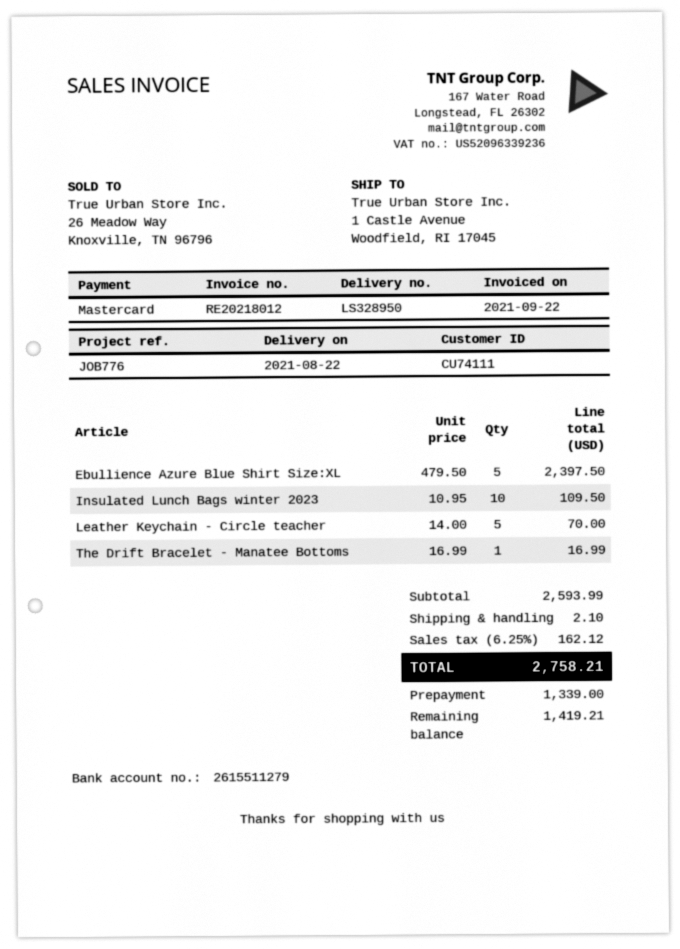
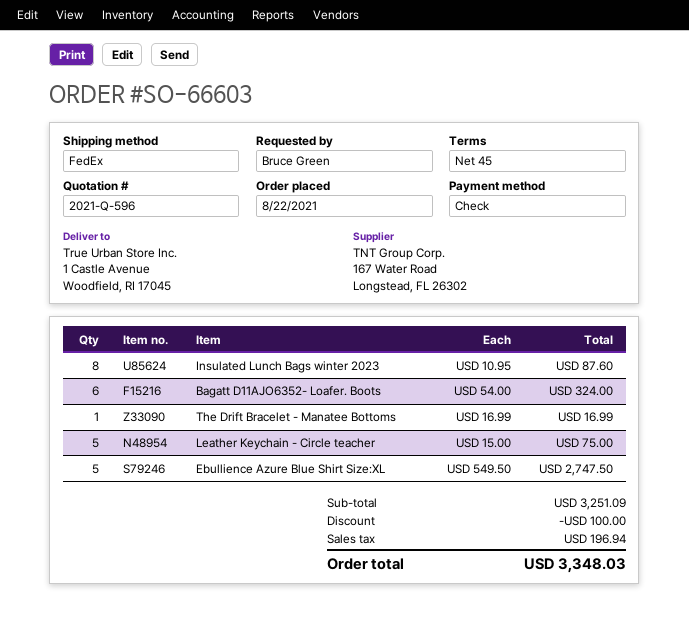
payment method: Mastercard -> cheque
Ebullience Azure Blue Shirt Size:XL: 5 x 479.50 = 2397.50 -> 5 x 549.50 = 2747.50
Insulated Lunch Bags winter 2023: 10 x 10.95 = 109.50 -> 8 x 10.95 = 87.60
Leather Keychain - Circle teacher: 5 x 14.00 = 70.00 -> 5 x 15.00 = 75.00
Bagatt D11AJO6352- Loafer. Boots: none -> 6 x 54.00 = 324.00
subtotal: 2593.99 -> 3251.09
discount: none -> 100.00
shipping: 2.10 -> none
tax: 162.12 -> 196.94
total: 2758.21 -> 3348.03

